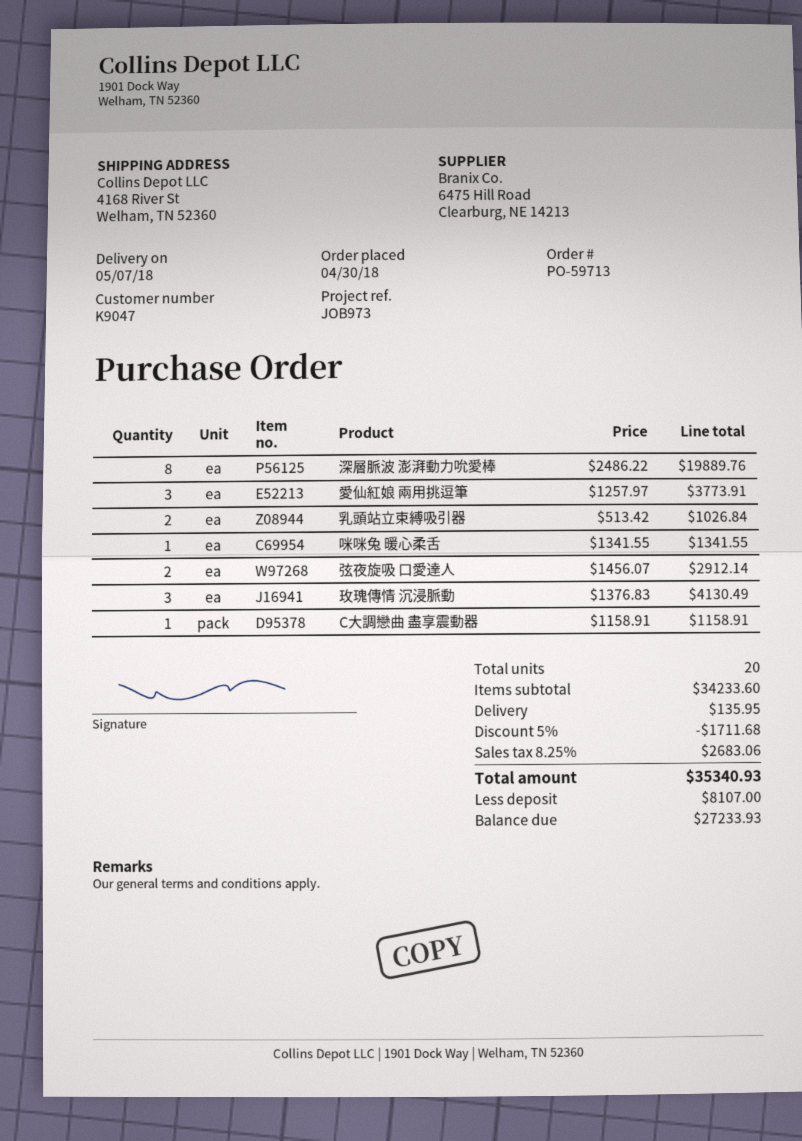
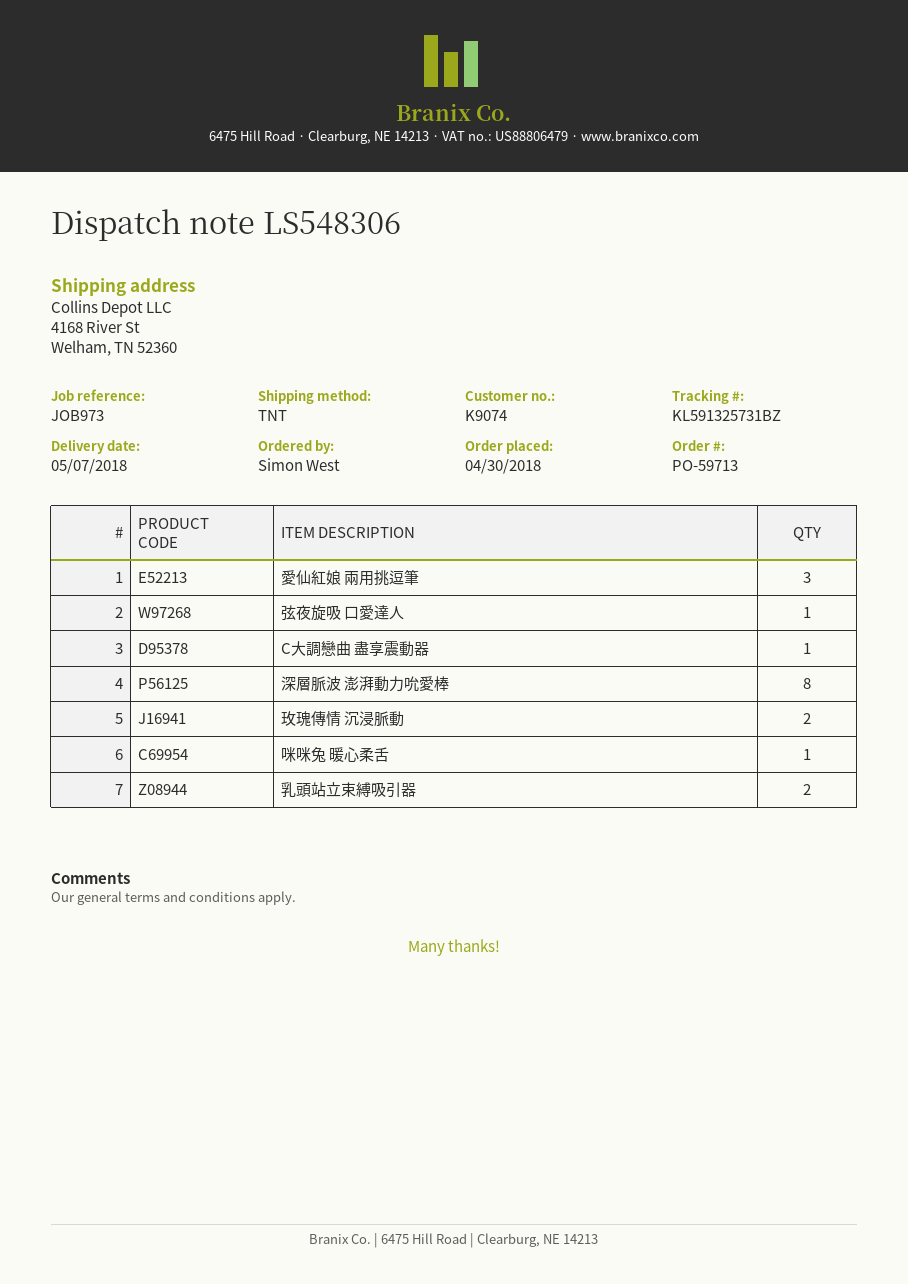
customer number: K9047 -> K9074
弦夜旋吸 口愛達人: 2 -> 1
玫瑰傳情 沉浸脈動: 3 -> 2

